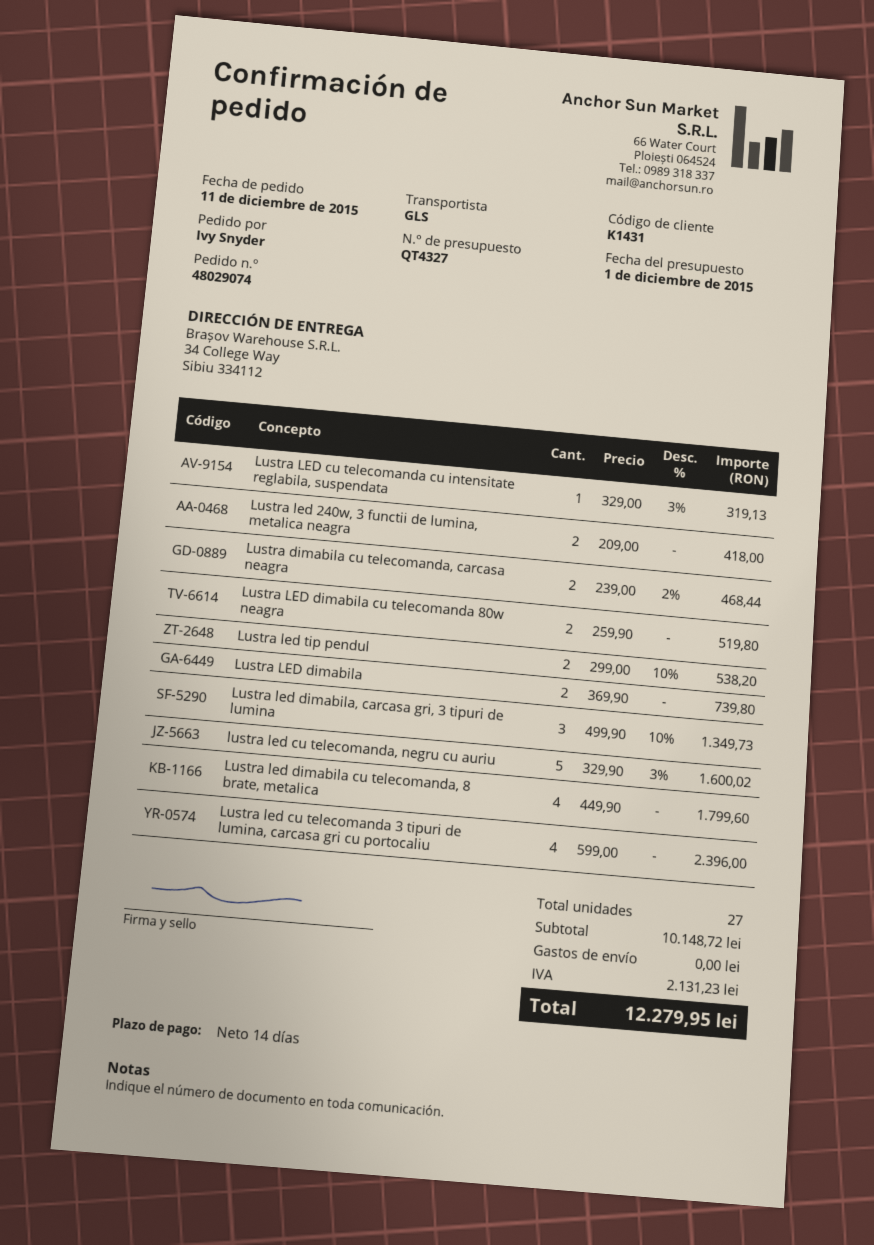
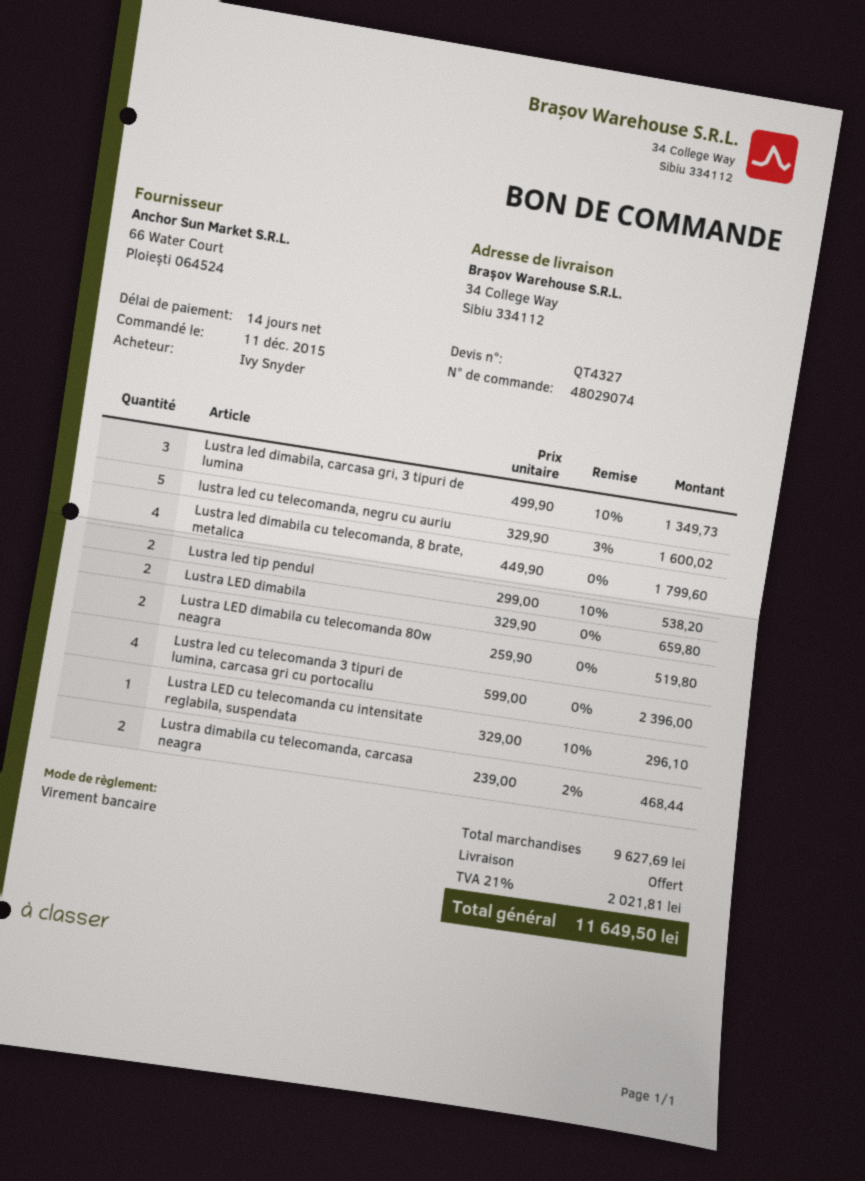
Lustra LED cu telecomanda cu intensitate reglabila, suspendata: 1 x 329.00 - 3% = 319.13 -> 1 x 329.00 - 10% = 296.10
Lustra led 240w, 3 functii de lumina, metalica neagra: 2 x 209.00 = 418.00 -> none
Lustra LED dimabila: 2 x 369.90 = 739.80 -> 2 x 329.90 = 659.80
subtotal: 10148.72 -> 9627.69
tax: 2131.23 -> 2021.81
total: 12279.95 -> 11649.50

